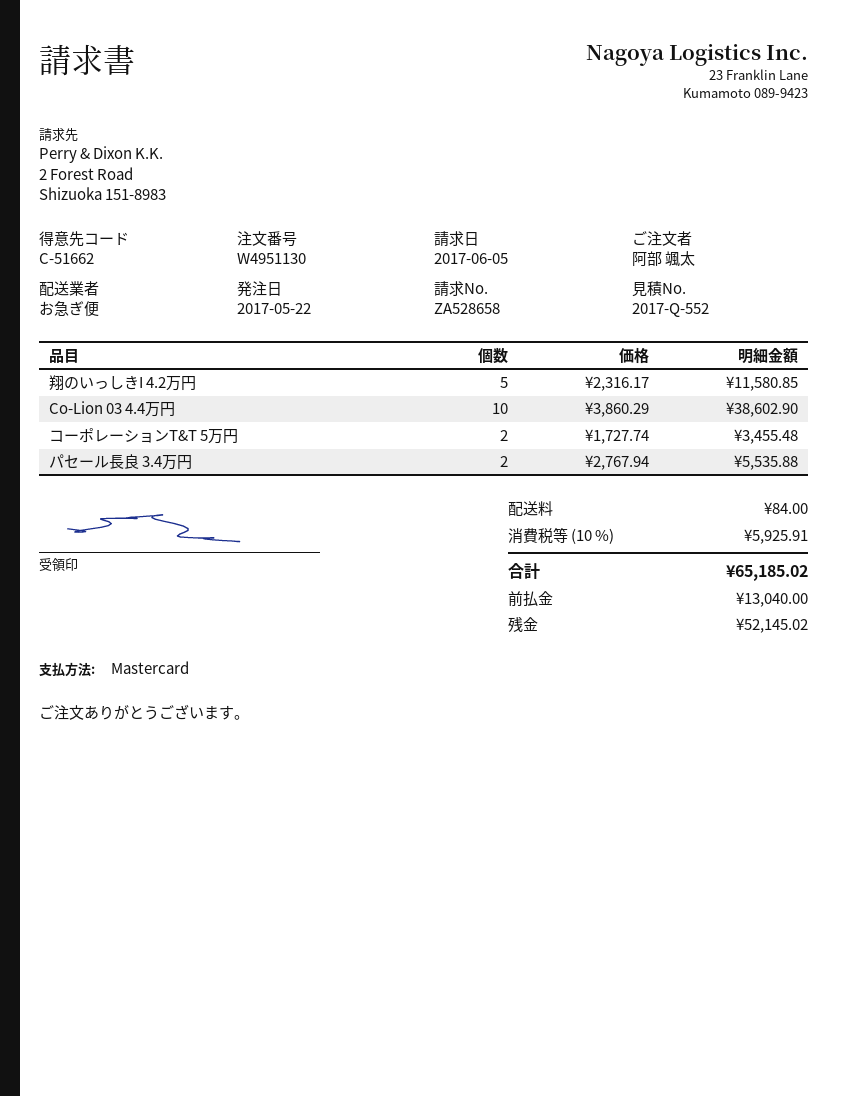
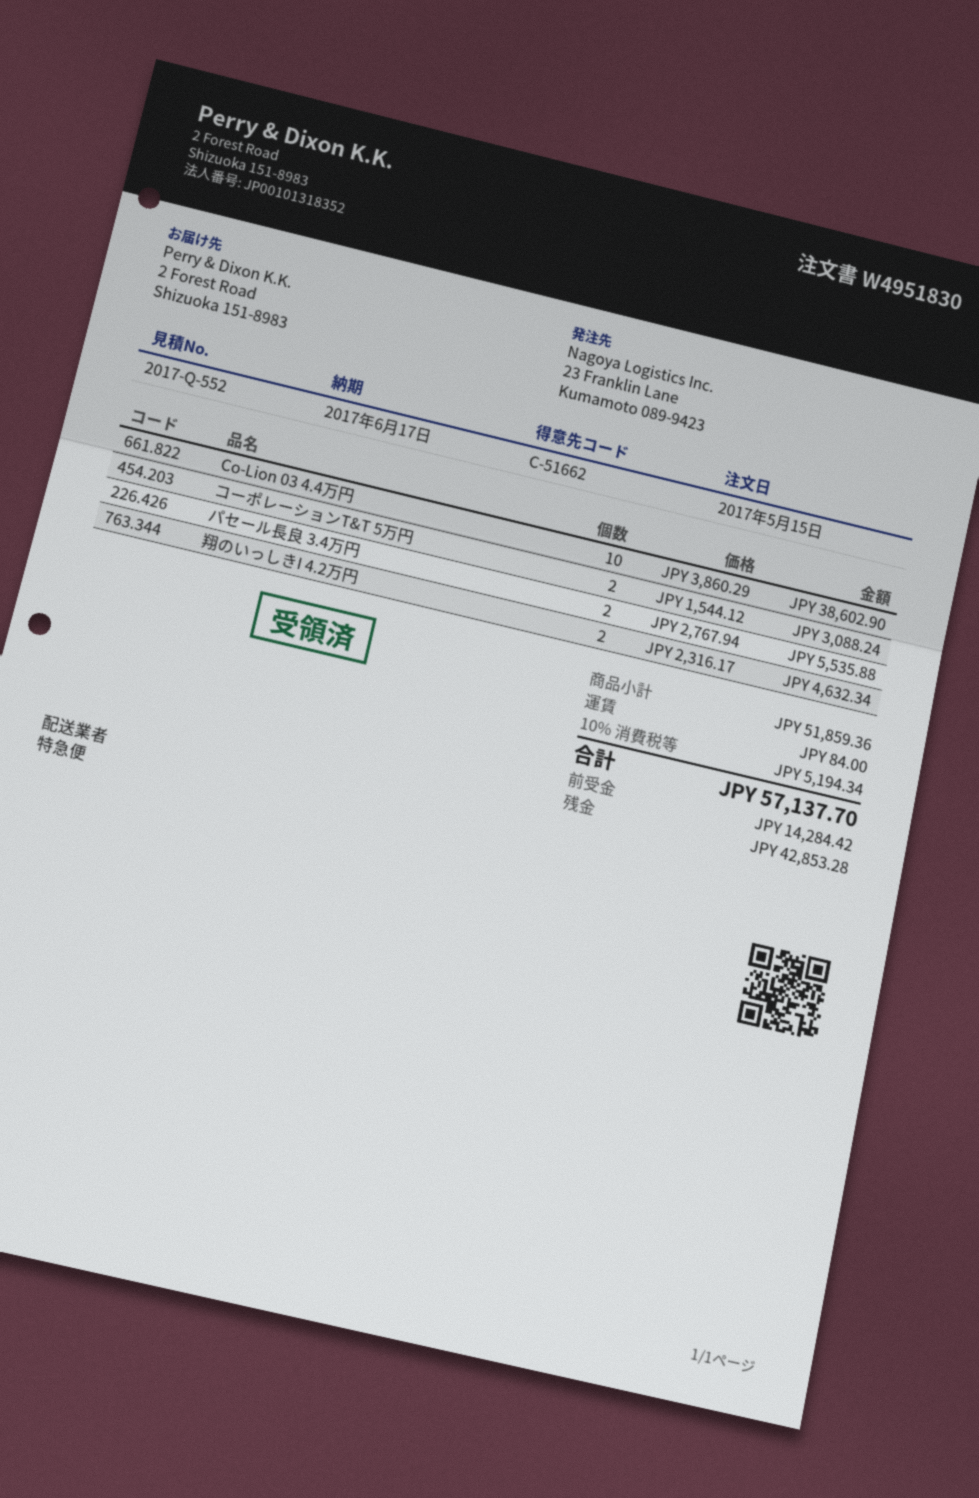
order number: W4951130 -> W4951830
order date: 2017-05-22 -> 2017-05-15
翔のいっしきI 4.2万円: 5 x 2316.17 = 11580.85 -> 2 x 2316.17 = 4632.34
コーポレーションT&T 5万円: 2 x 1727.74 = 3455.48 -> 2 x 1544.12 = 3088.24
tax: 10% = 5925.91 -> 10% = 5194.34
total: 65185.02 -> 57137.70
deposit: 13040.00 -> 14284.42
balance: 52145.02 -> 42853.28

